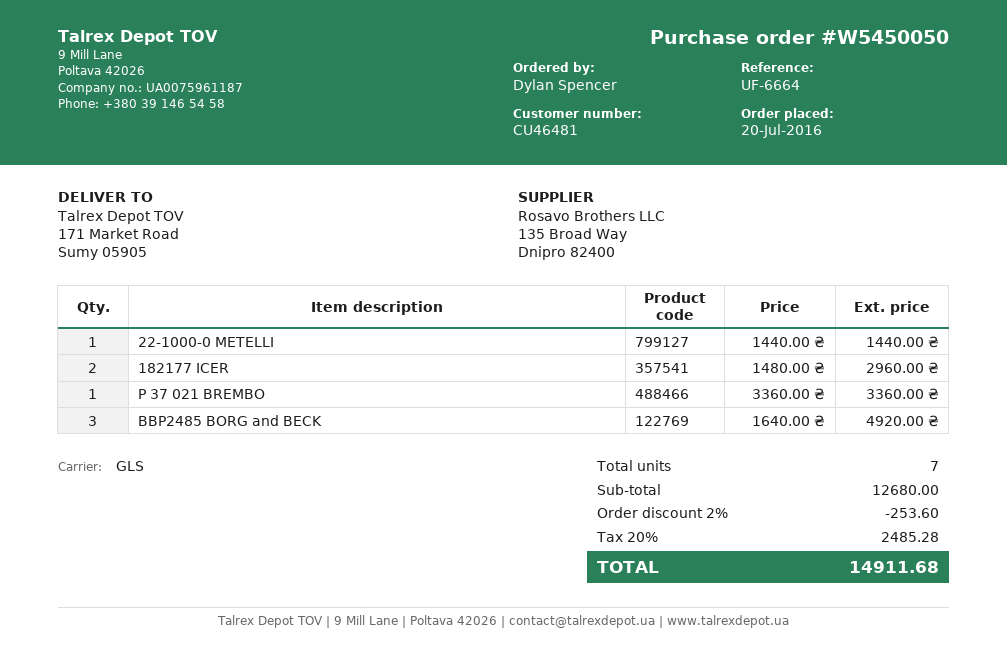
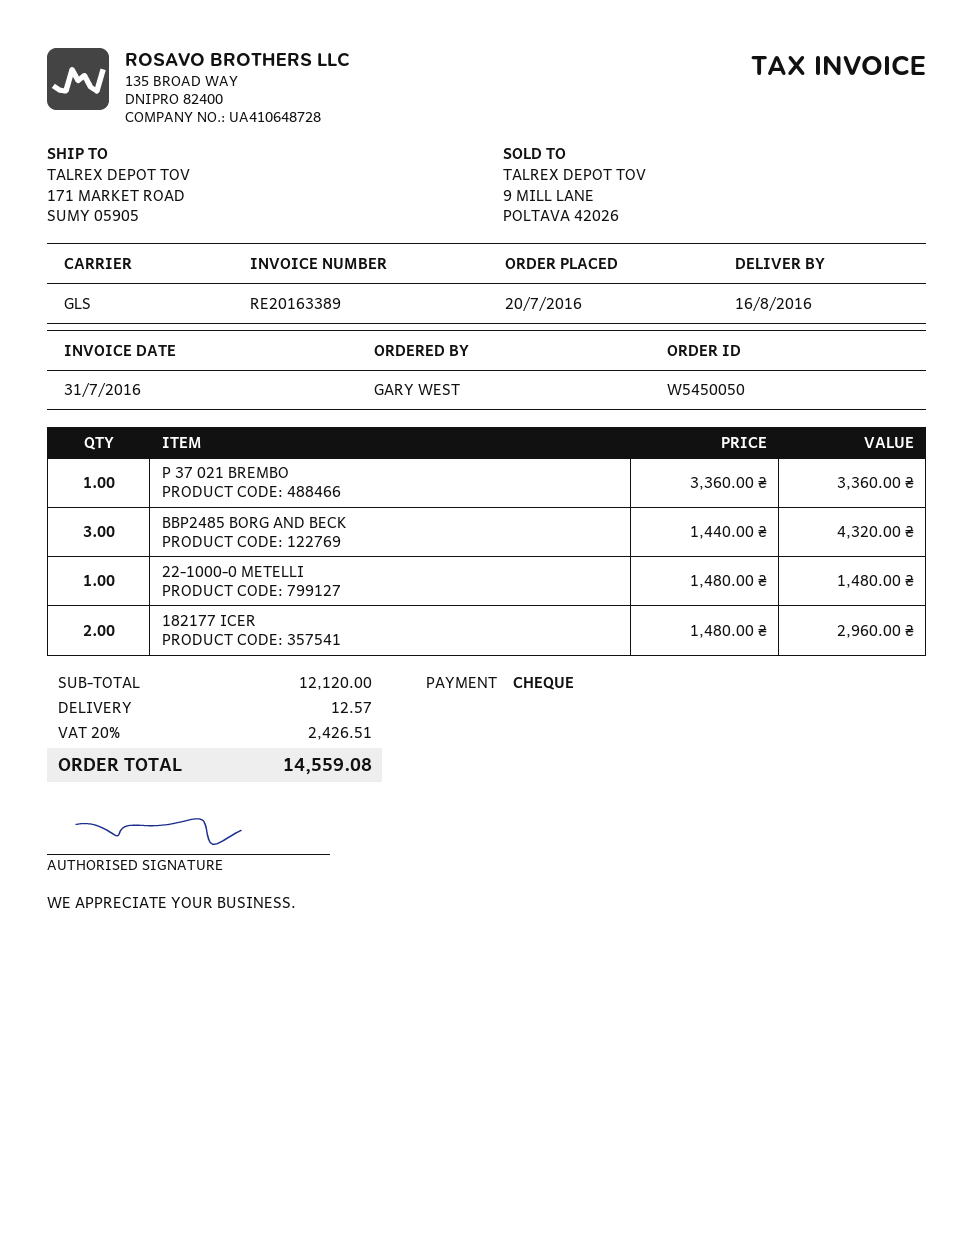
ordered by: Dylan Spencer -> GARY WEST
22-1000-0 METELLI: 1 x 1440.00 = 1440.00 -> 1 x 1480.00 = 1480.00
BBP2485 BORG and BECK: 3 x 1640.00 = 4920.00 -> 3 x 1440.00 = 4320.00
subtotal: 12680.00 -> 12120.00
discount: 2% = 253.60 -> none
shipping: none -> 12.57
tax: 20% = 2485.28 -> 20% = 2426.51
total: 14911.68 -> 14559.08

